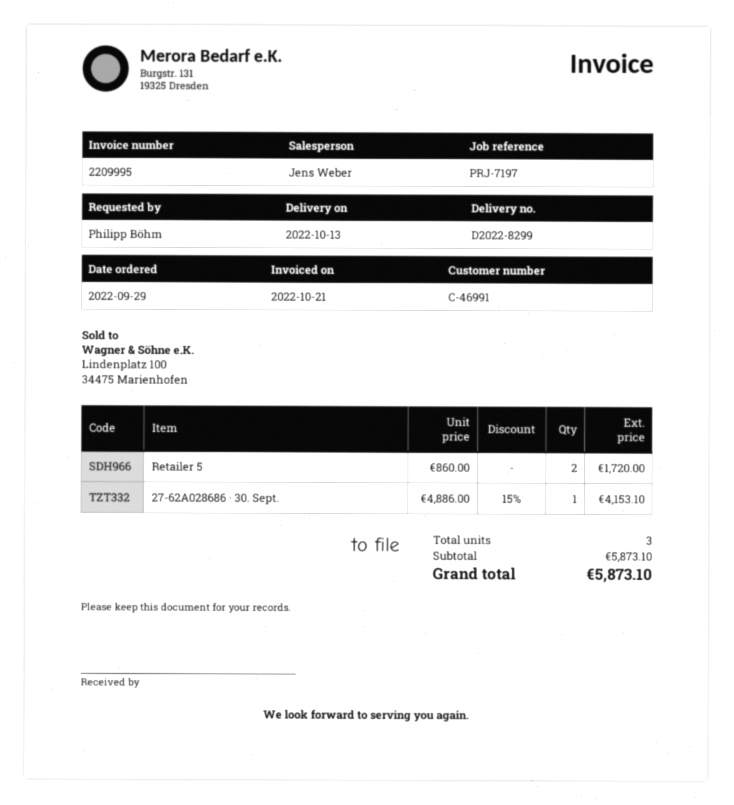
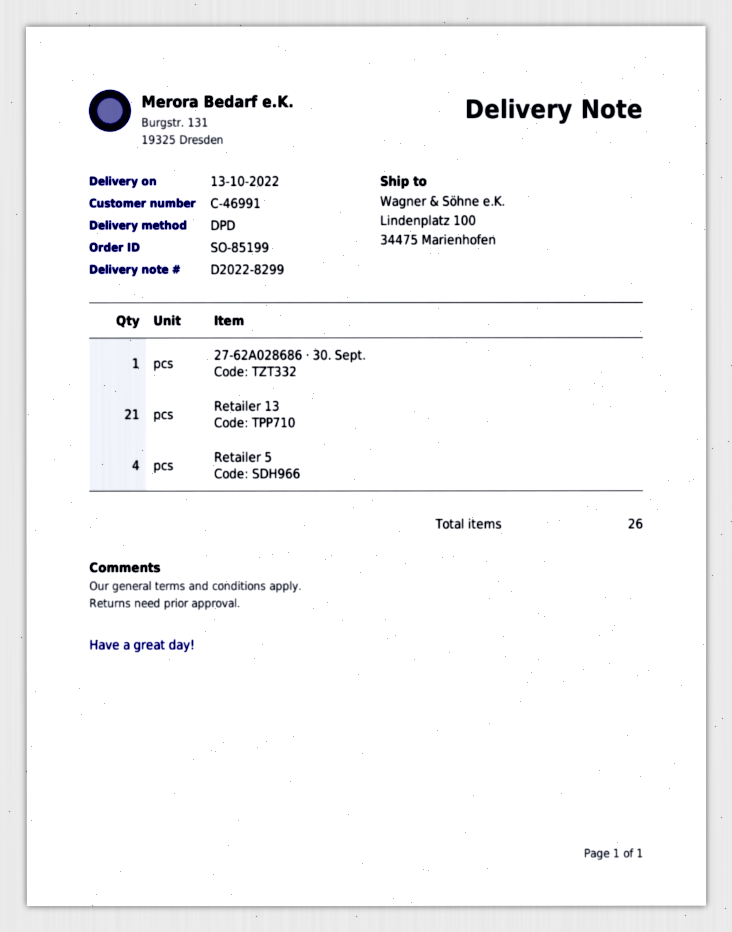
Retailer 5: 2 -> 4
Retailer 13: none -> 21
total quantity: 3 -> 26

